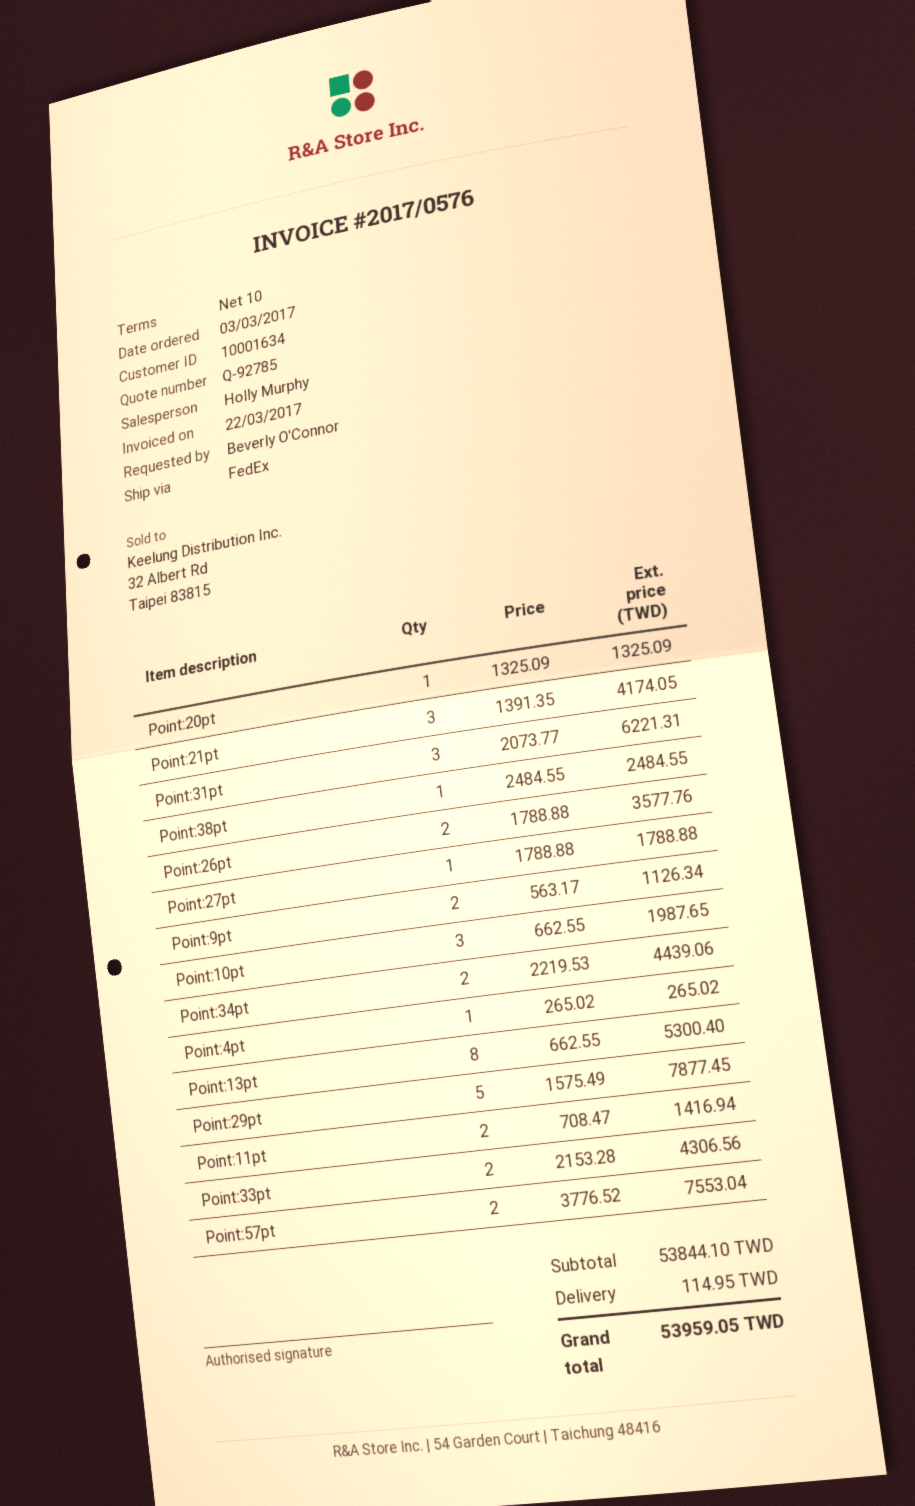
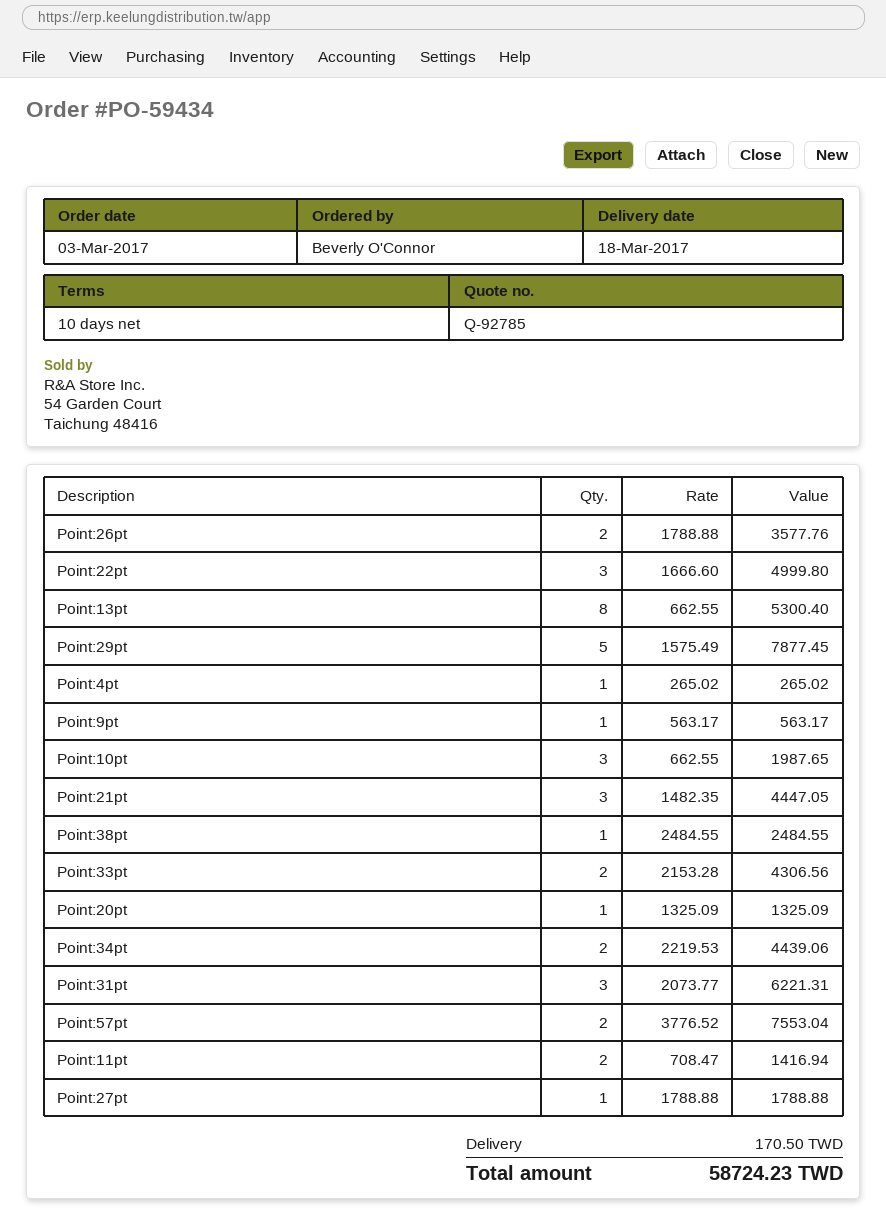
Point:21pt: 3 x 1391.35 = 4174.05 -> 3 x 1482.35 = 4447.05
Point:9pt: 2 x 563.17 = 1126.34 -> 1 x 563.17 = 563.17
Point:22pt: none -> 3 x 1666.60 = 4999.80
shipping: 114.95 -> 170.50
total: 53959.05 -> 58724.23

